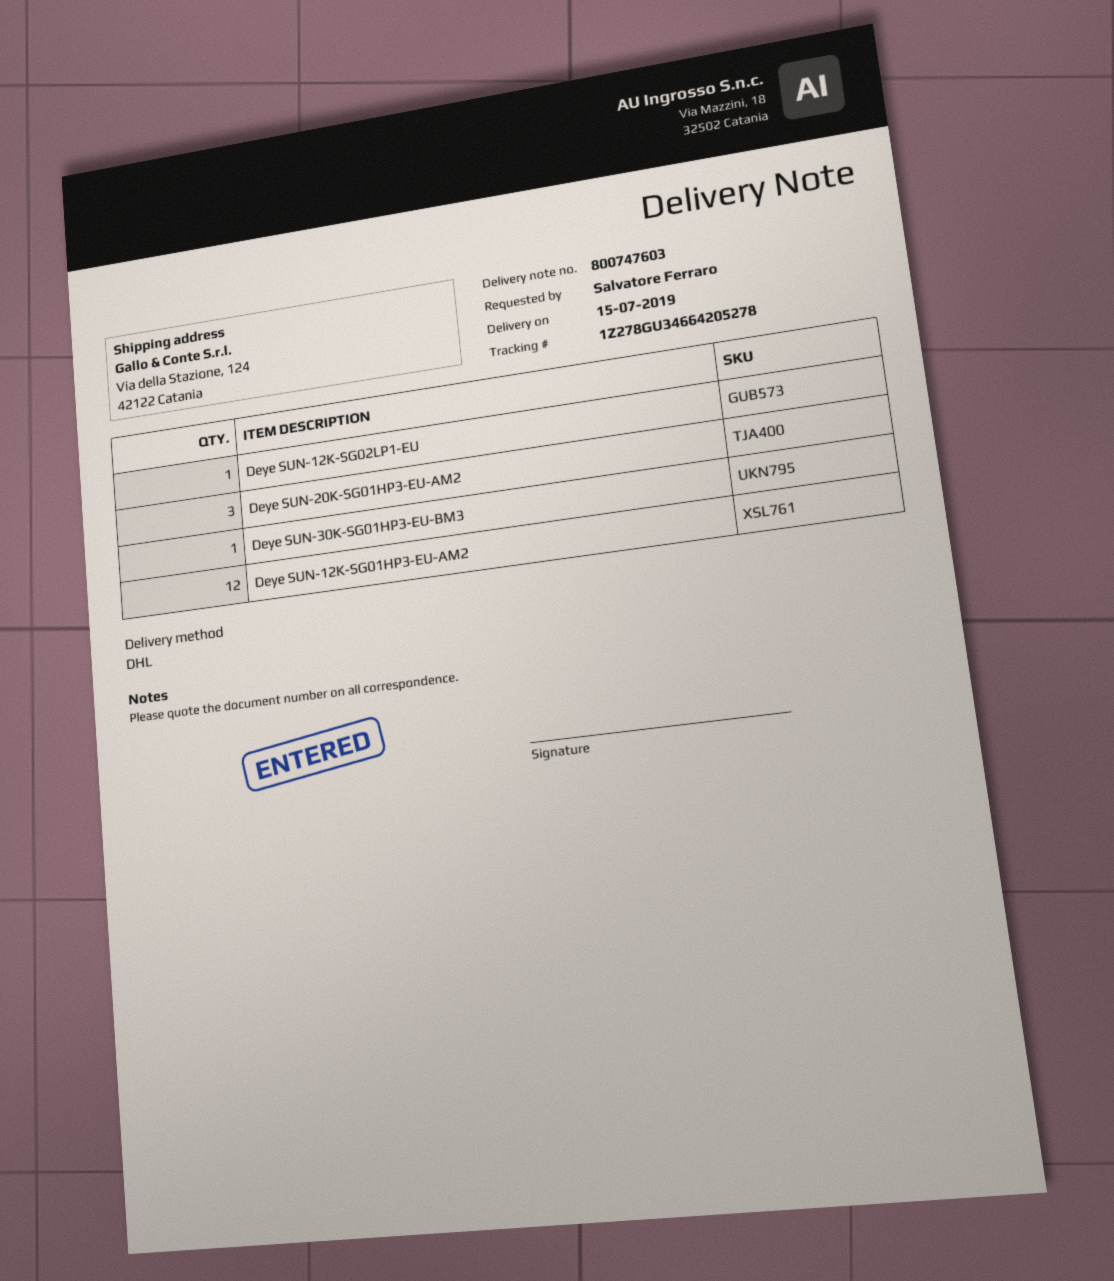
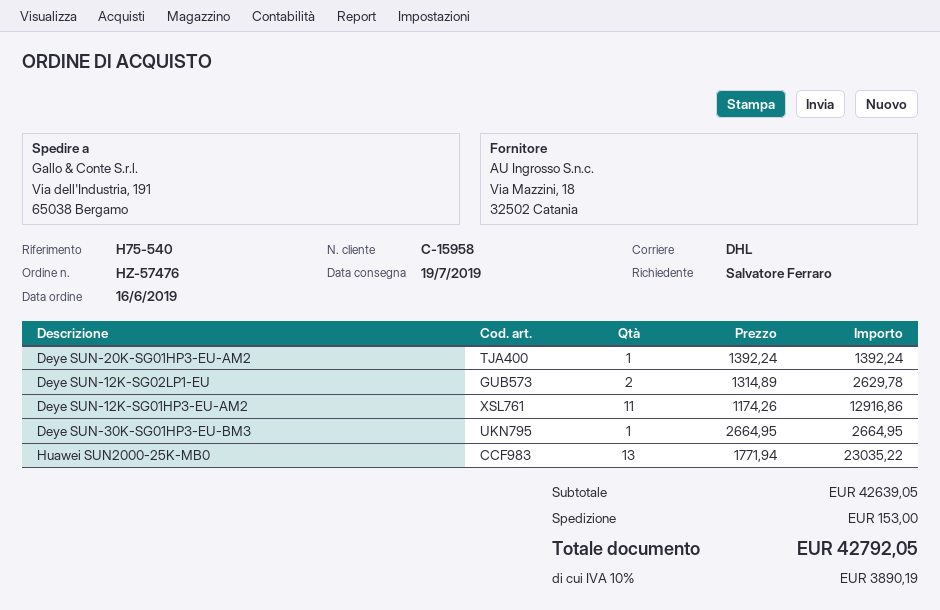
delivery date: 2019-07-15 -> 2019-07-19
ship to: Via della Stazione, 124, 42122 Catania -> Via dell'Industria, 191, 65038 Bergamo
Deye SUN-12K-SG02LP1-EU: 1 -> 2
Deye SUN-20K-SG01HP3-EU-AM2: 3 -> 1
Deye SUN-12K-SG01HP3-EU-AM2: 12 -> 11
Huawei SUN2000-25K-MB0: none -> 13

